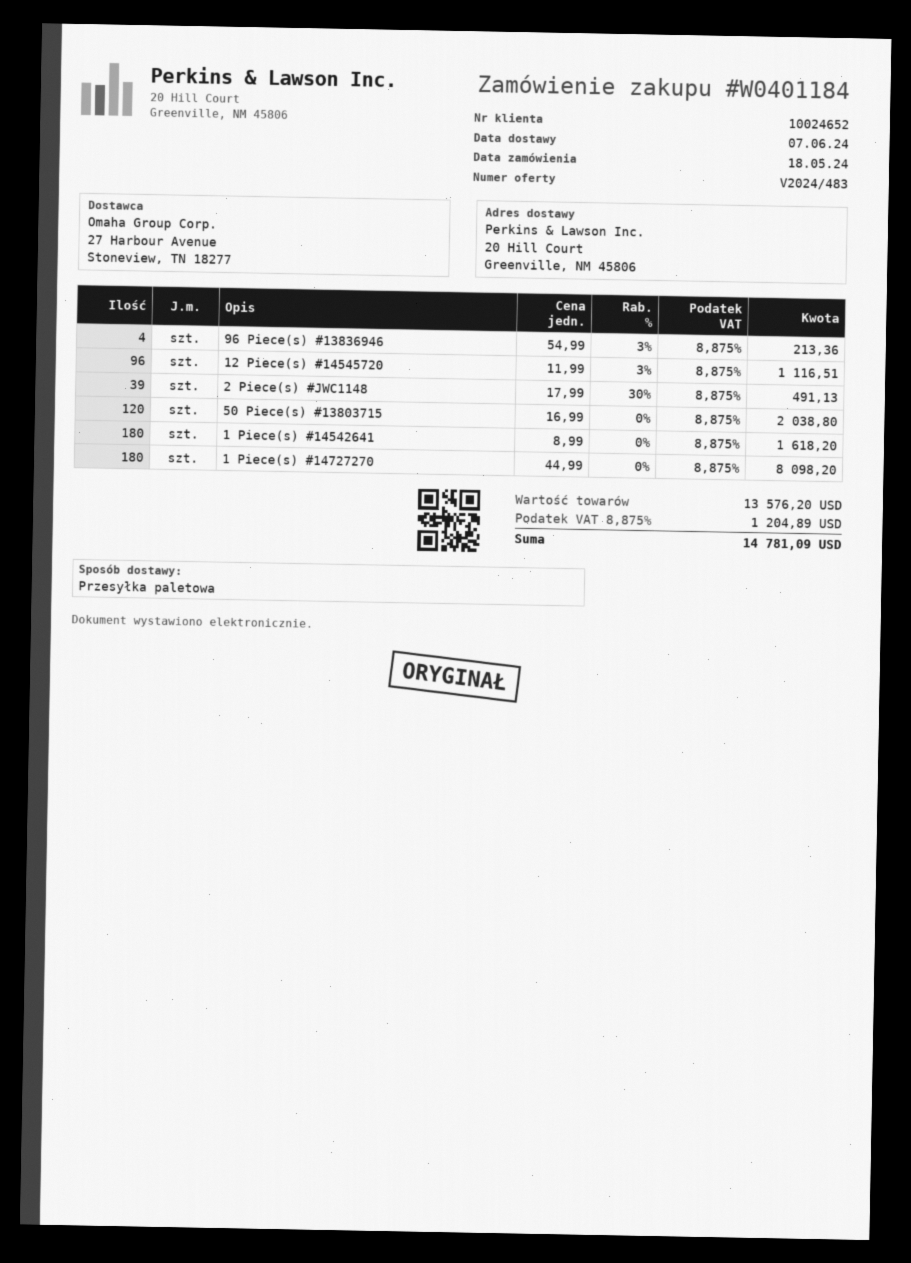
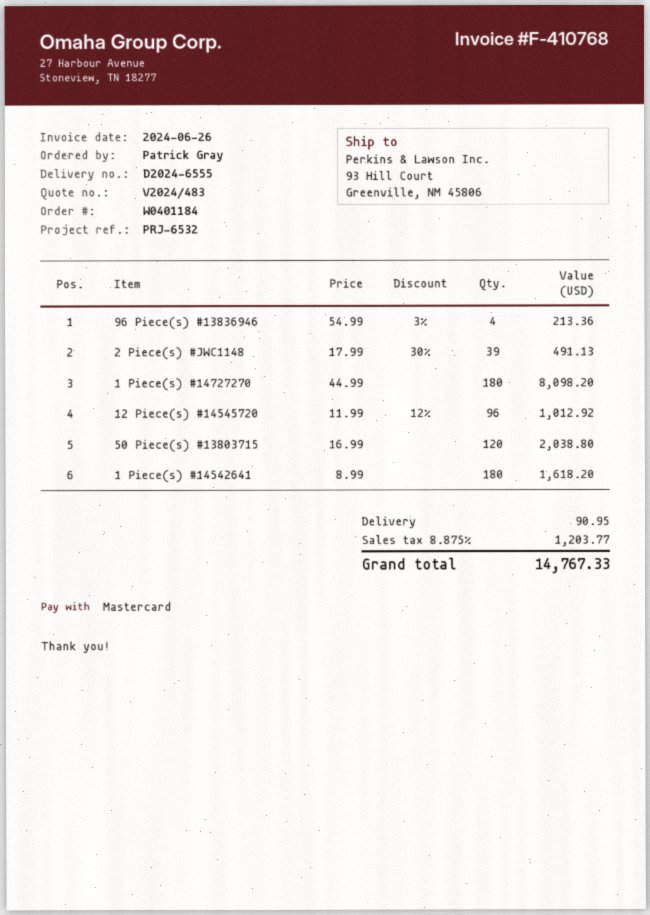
ship to: 20 Hill Court, Greenville, NM 45806 -> 93 Hill Court, Greenville, NM 45806
12 Piece(s) #14545720: 96 x 11.99 - 3% = 1116.51 -> 96 x 11.99 - 12% = 1012.92
shipping: none -> 90.95
tax: 8.875% = 1204.89 -> 8.875% = 1203.77
total: 14781.09 -> 14767.33

